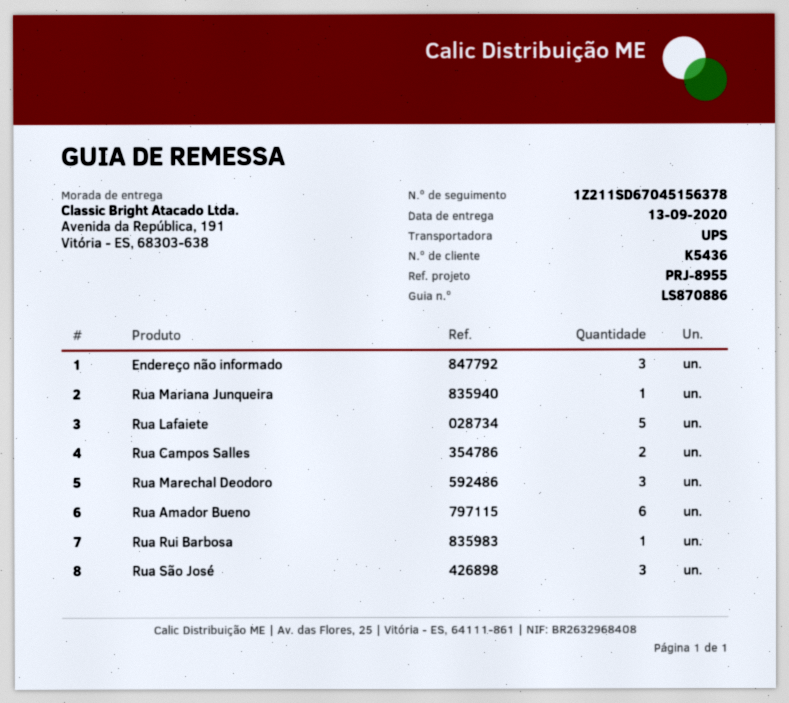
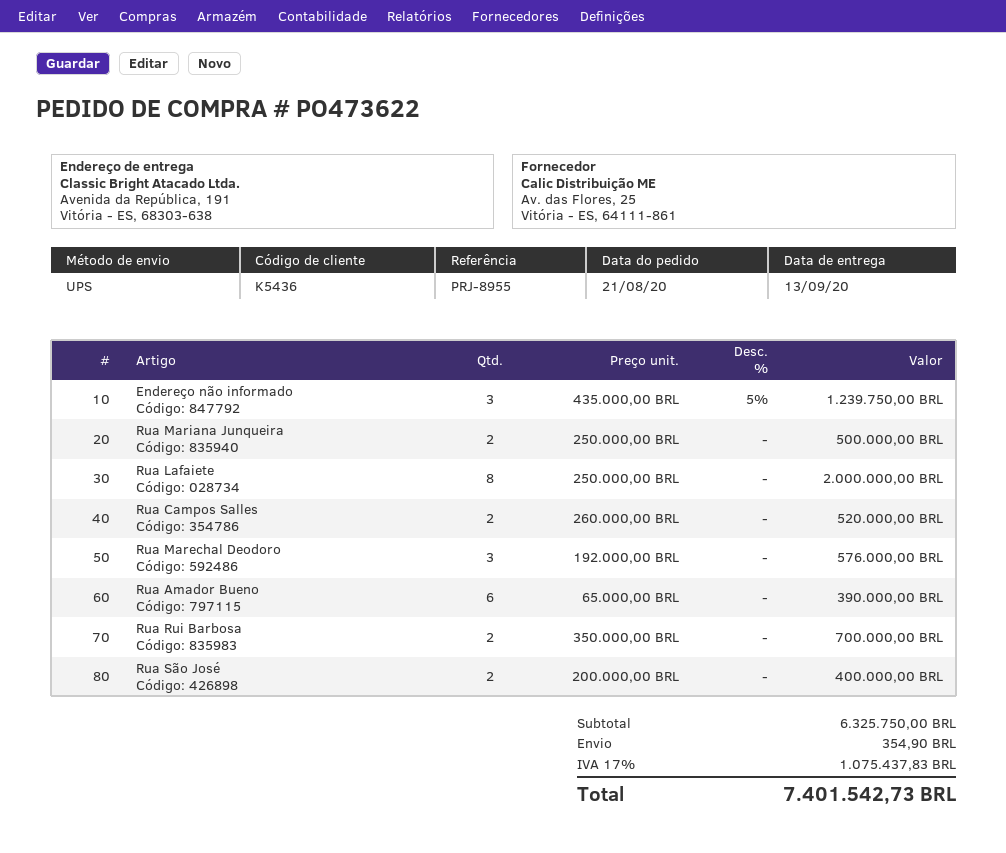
Rua Mariana Junqueira: 1 -> 2
Rua Lafaiete: 5 -> 8
Rua Rui Barbosa: 1 -> 2
Rua São José: 3 -> 2

